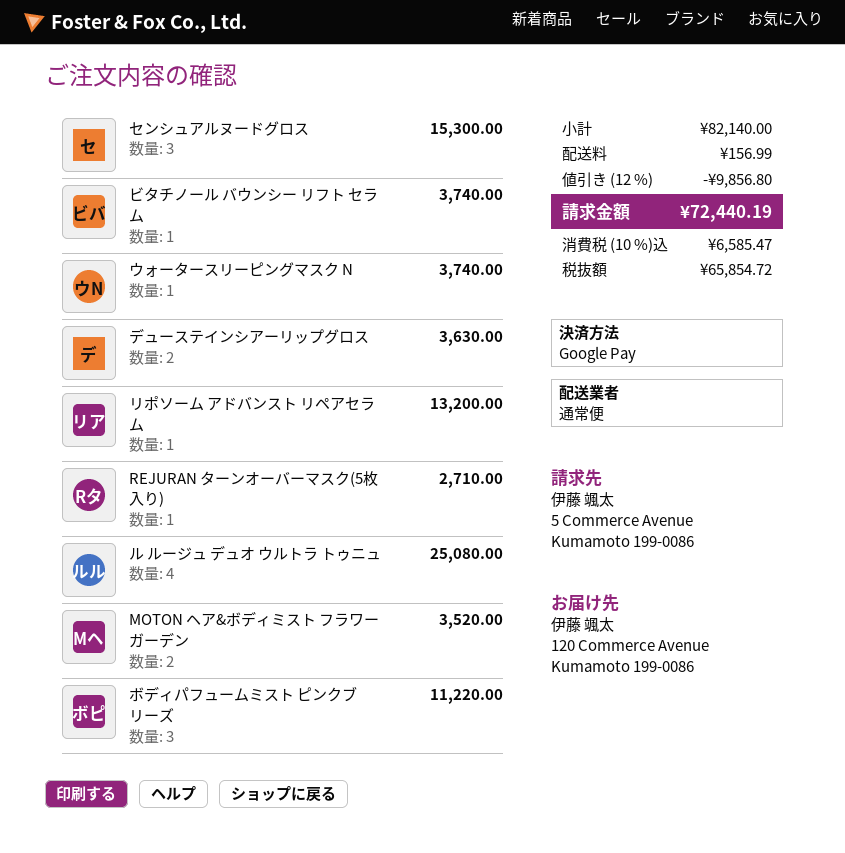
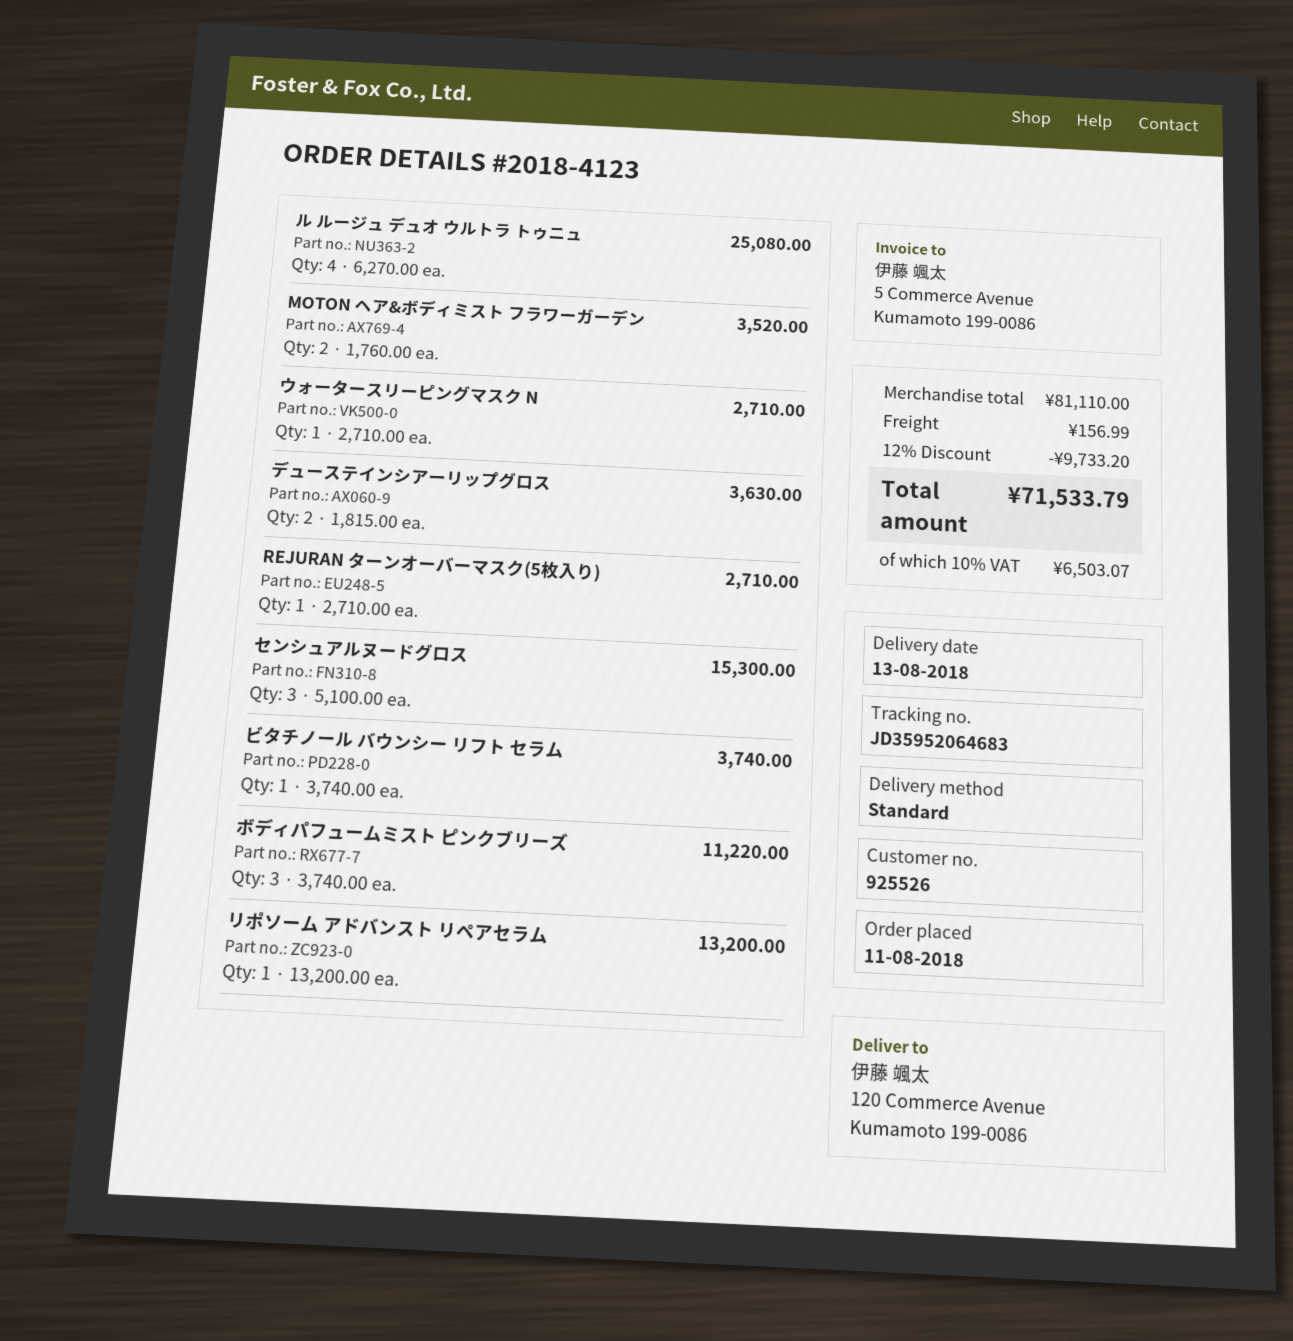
ウォータースリーピングマスク N: 1 for 3740.00 -> 1 for 2710.00
subtotal: 82140.00 -> 81110.00
discount: 12% = 9856.80 -> 12% = 9733.20
tax: 10% = 6585.47 -> 10% = 6503.07
total: 72440.19 -> 71533.79

